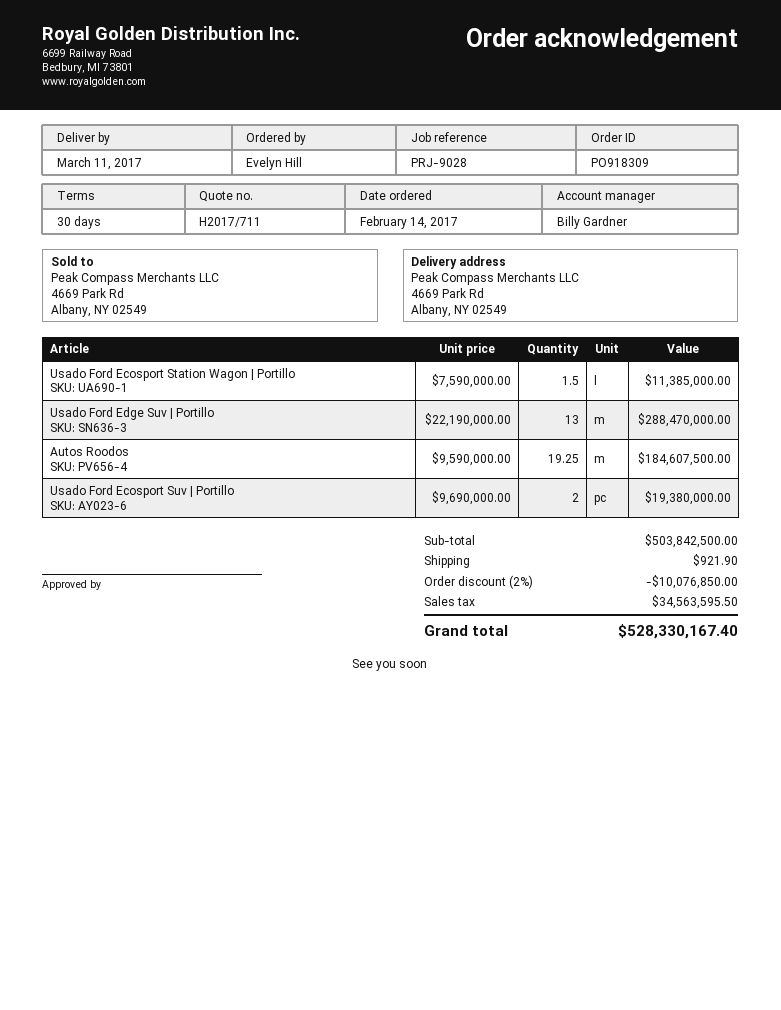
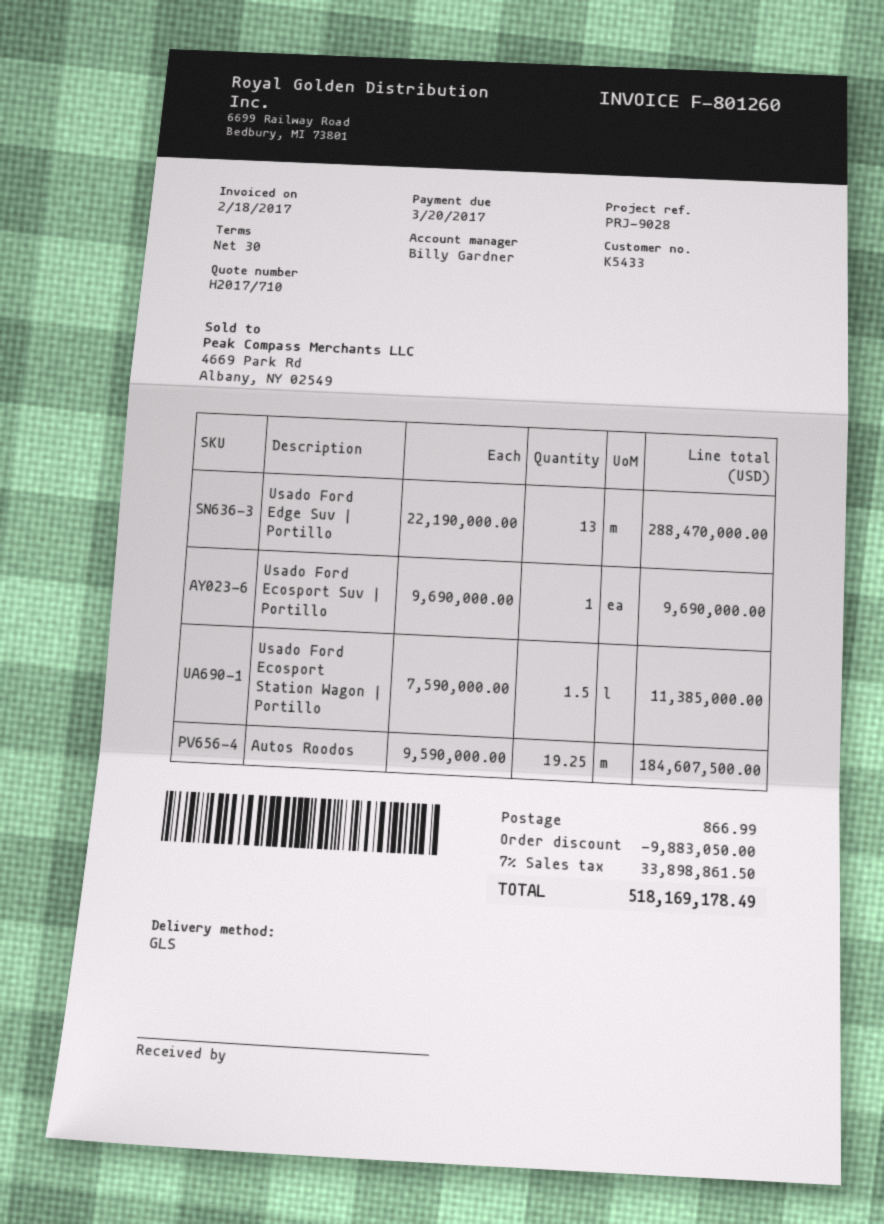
quote number: H2017/711 -> H2017/710
Usado Ford Ecosport Suv | Portillo: 2 x 9690000.00 = 19380000.00 -> 1 x 9690000.00 = 9690000.00
discount: 10076850.00 -> 9883050.00
shipping: 921.90 -> 866.99
tax: 34563595.50 -> 33898861.50
total: 528330167.40 -> 518169178.49

